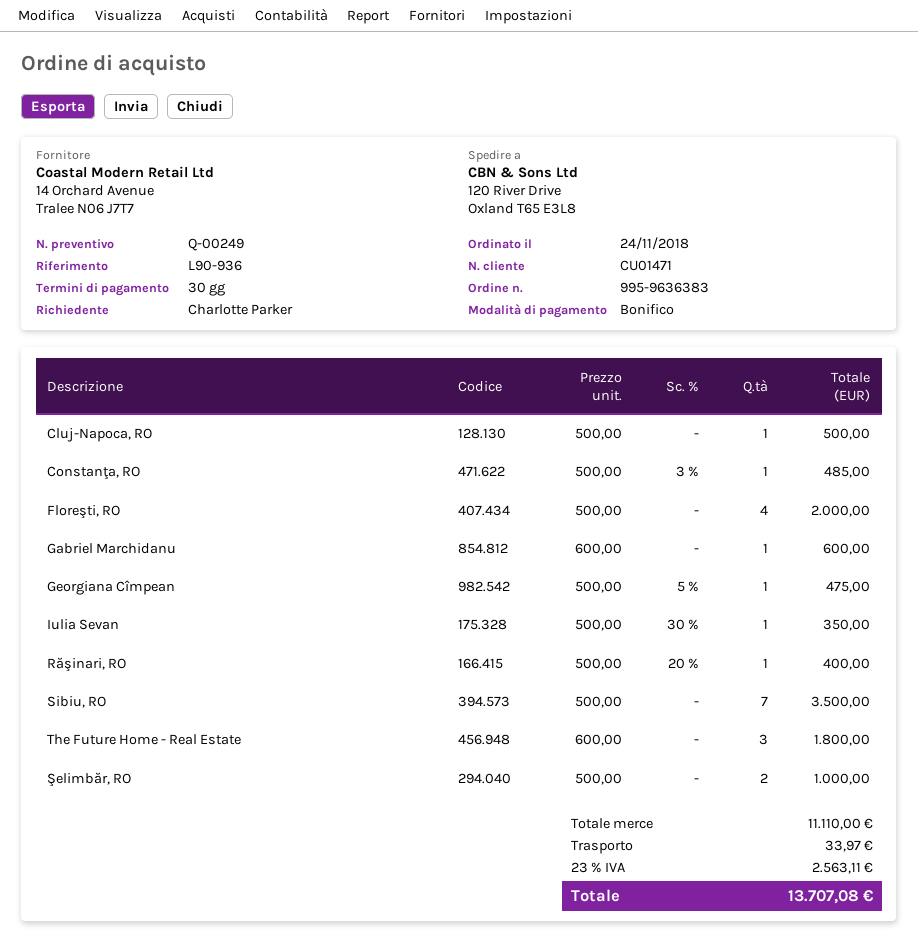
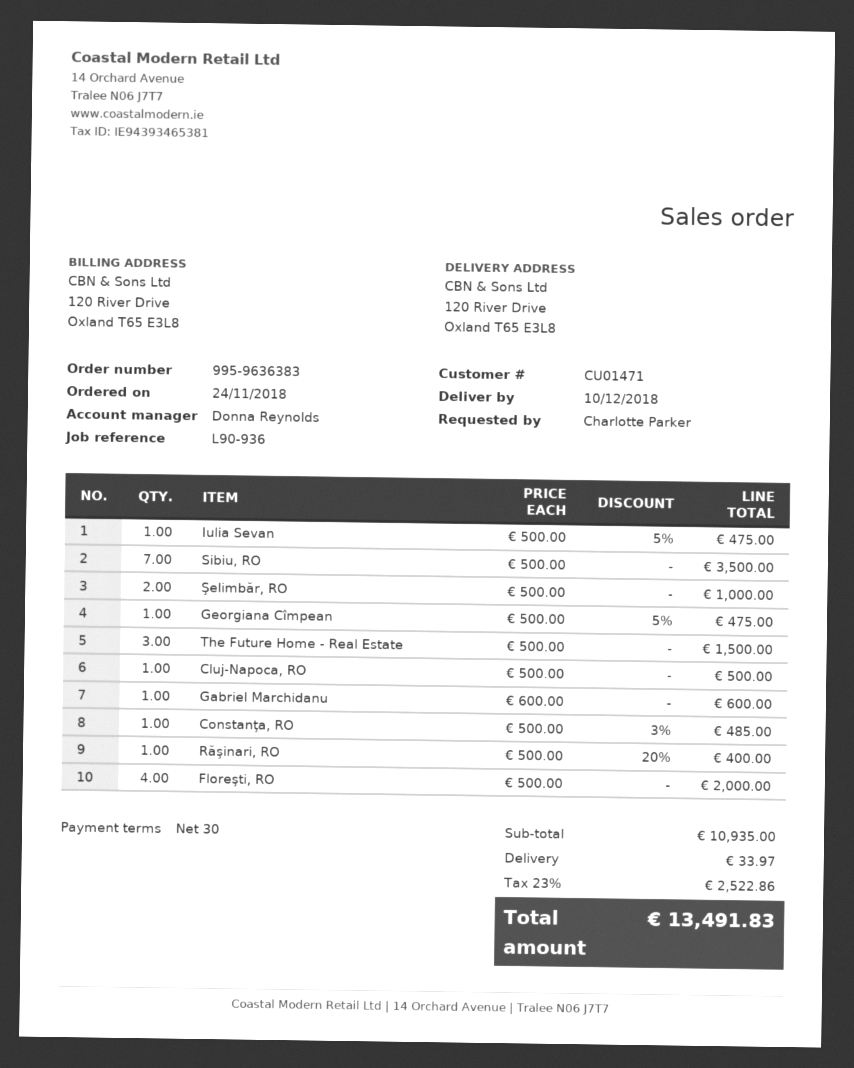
Iulia Sevan: 1 x 500.00 - 30% = 350.00 -> 1 x 500.00 - 5% = 475.00
The Future Home - Real Estate: 3 x 600.00 = 1800.00 -> 3 x 500.00 = 1500.00
subtotal: 11110.00 -> 10935.00
tax: 23% = 2563.11 -> 23% = 2522.86
total: 13707.08 -> 13491.83

